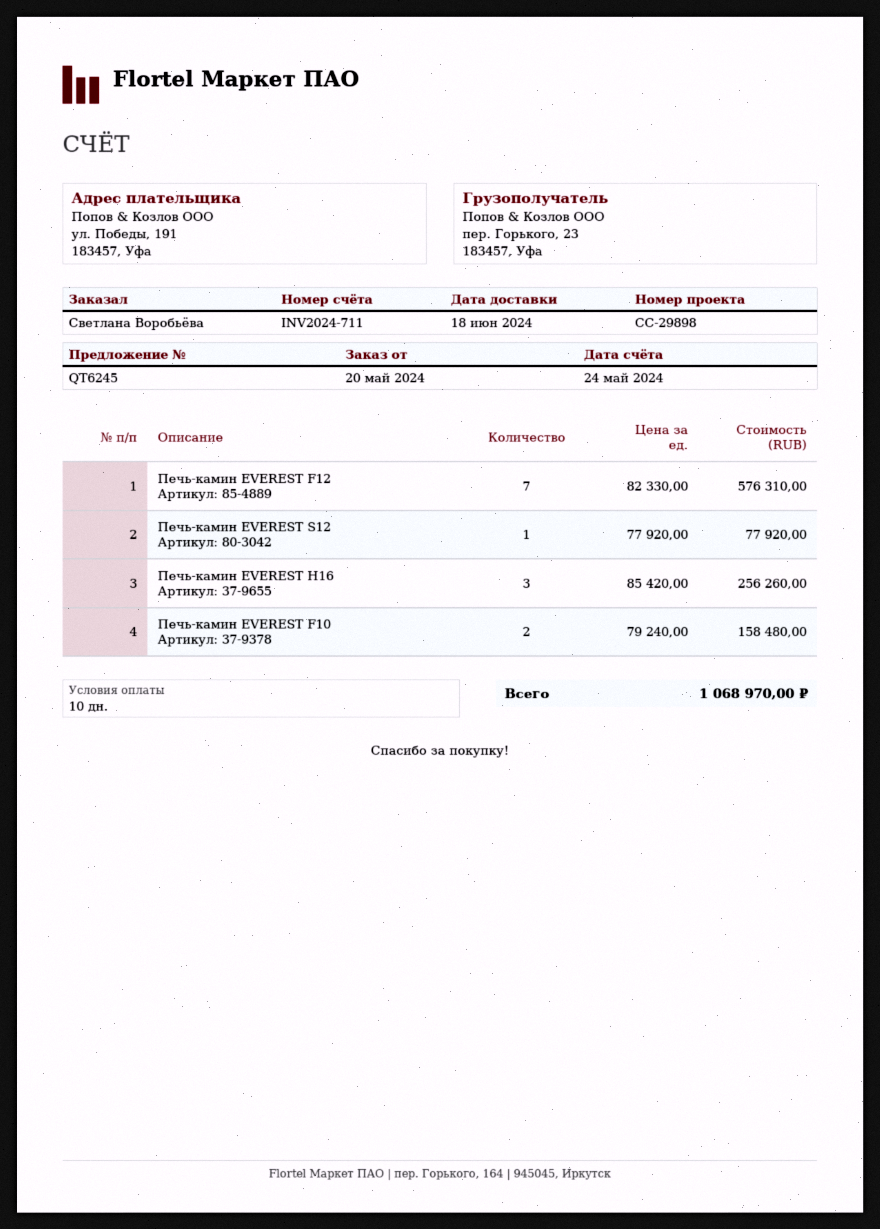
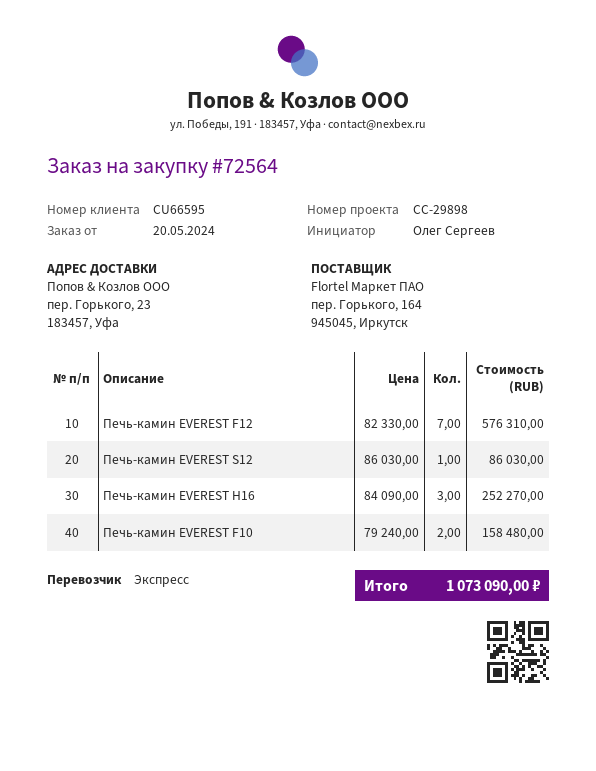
ordered by: Светлана Воробьёва -> Олег Сергеев
Печь-камин EVEREST S12: 1 x 77920.00 = 77920.00 -> 1 x 86030.00 = 86030.00
Печь-камин EVEREST Н16: 3 x 85420.00 = 256260.00 -> 3 x 84090.00 = 252270.00
total: 1068970.00 -> 1073090.00

